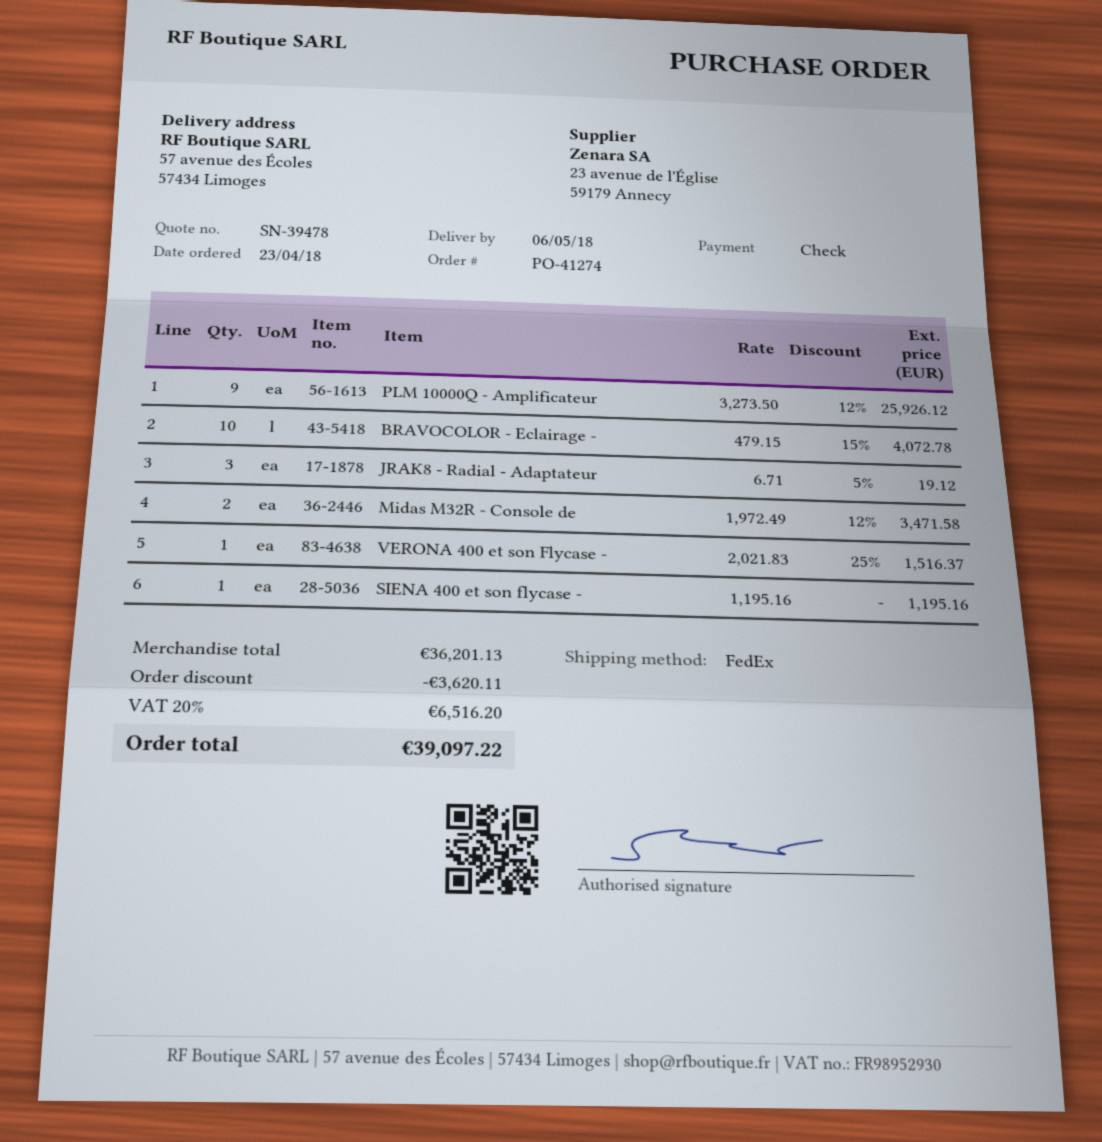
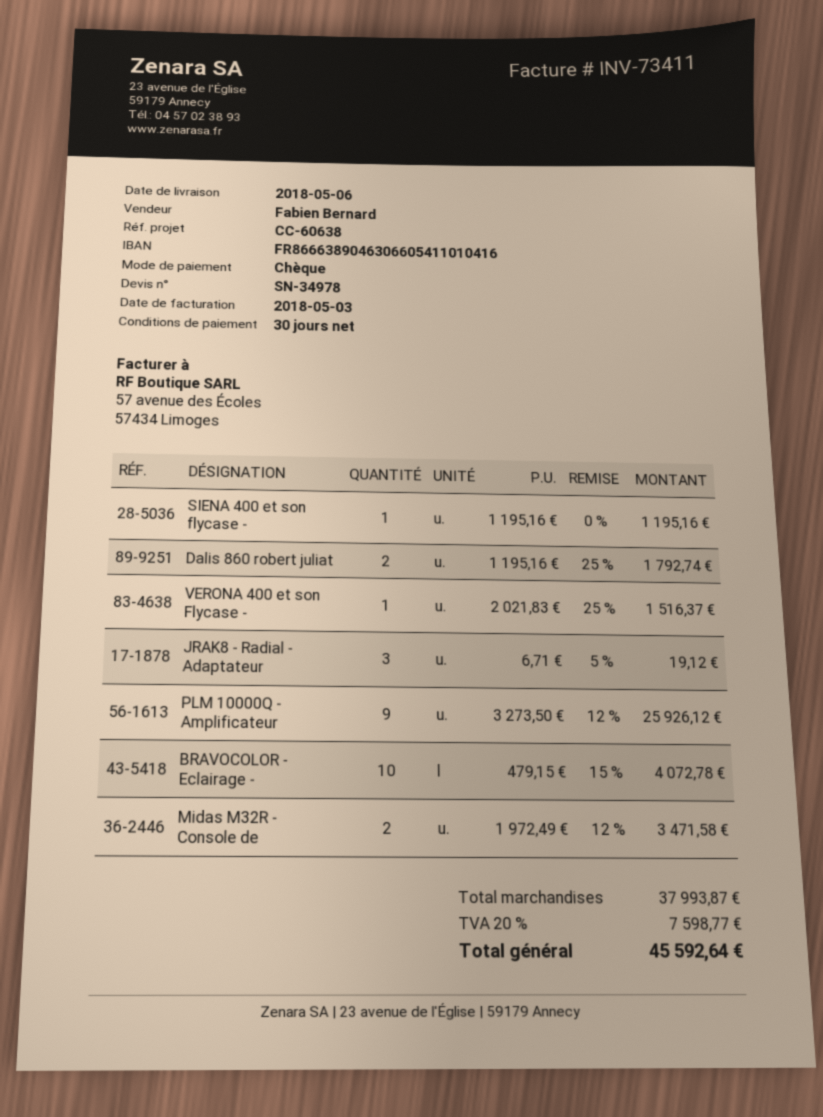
quote number: SN-39478 -> SN-34978
Dalis 860 robert juliat: none -> 2 x 1195.16 - 25% = 1792.74
subtotal: 36201.13 -> 37993.87
discount: 3620.11 -> none
tax: 20% = 6516.20 -> 20% = 7598.77
total: 39097.22 -> 45592.64

